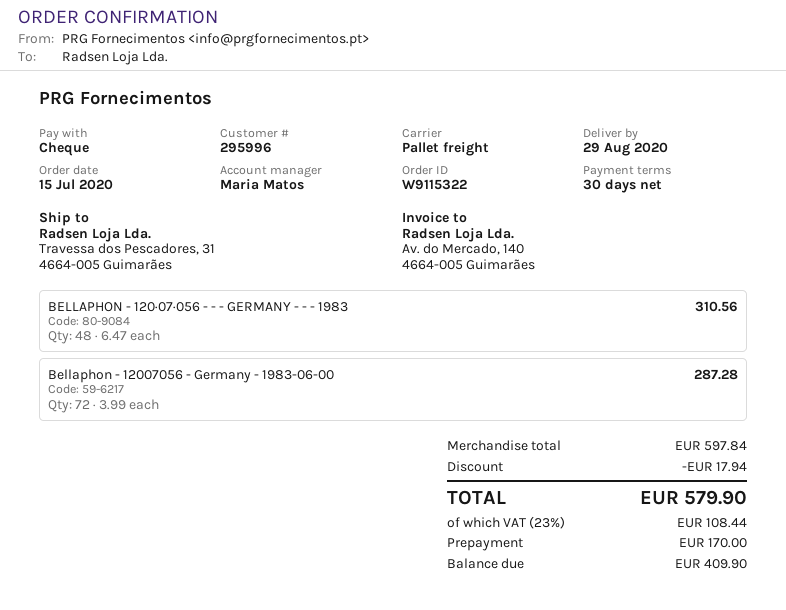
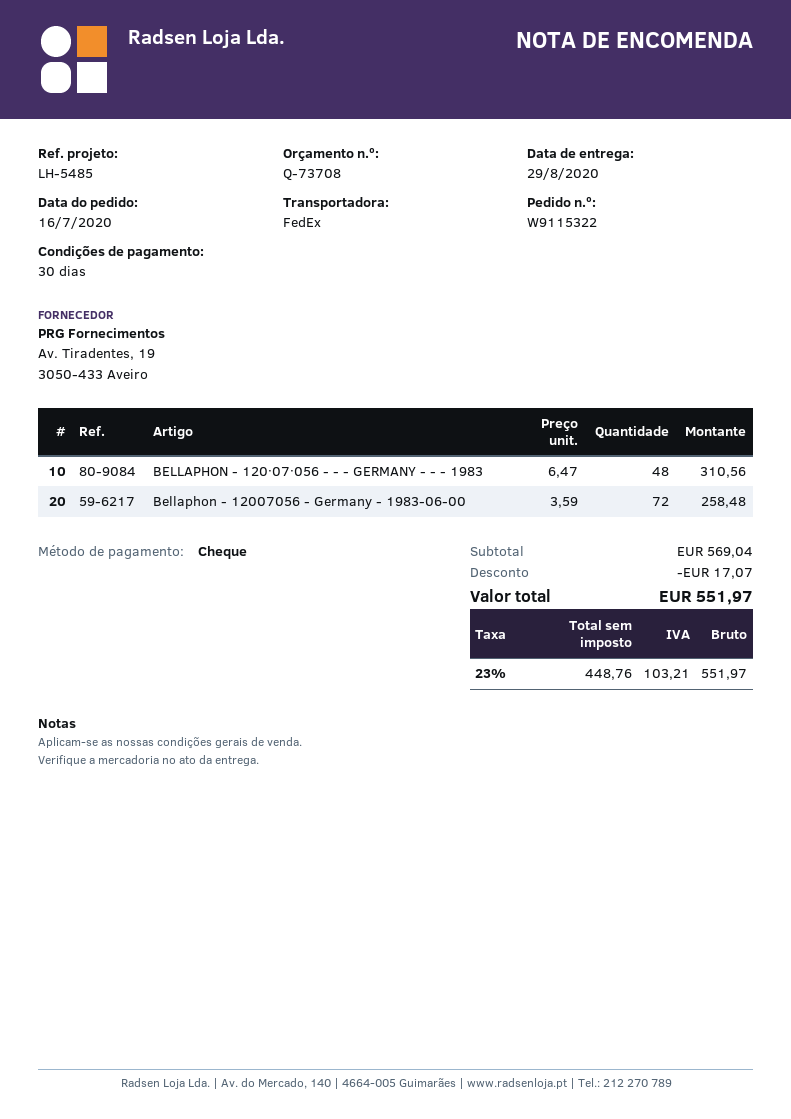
order date: 2020-07-15 -> 2020-07-16
shipping method: pallet freight -> FedEx
Bellaphon - 12007056 - Germany - 1983-06-00: 72 x 3.99 = 287.28 -> 72 x 3.59 = 258.48
subtotal: 597.84 -> 569.04
discount: 17.94 -> 17.07
tax: 23% = 108.44 -> 23% = 103.21
total: 579.90 -> 551.97

